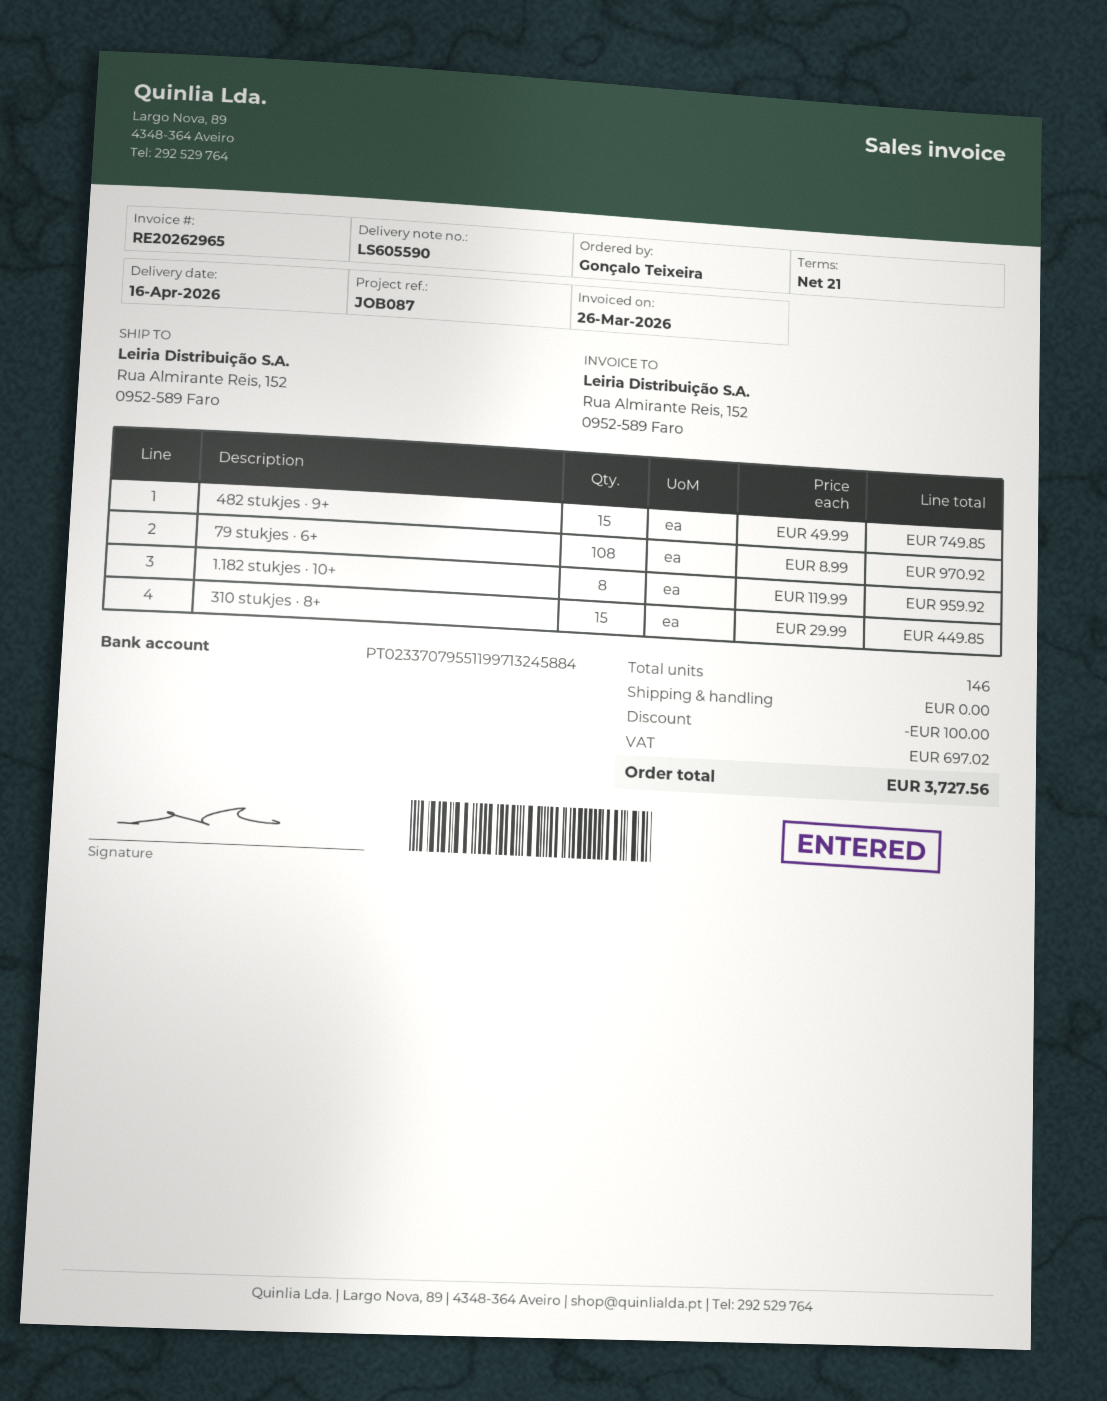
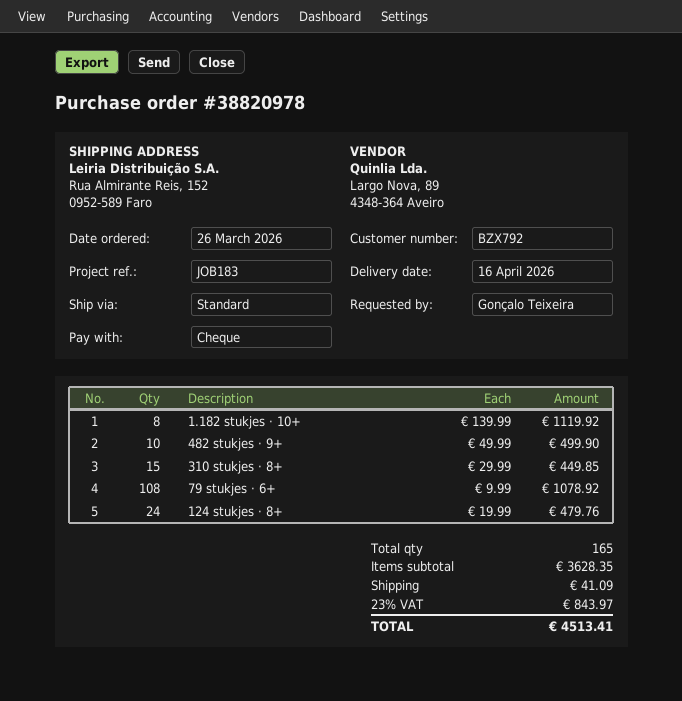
reference: JOB087 -> JOB183
482 stukjes · 9+: 15 x 49.99 = 749.85 -> 10 x 49.99 = 499.90
79 stukjes · 6+: 108 x 8.99 = 970.92 -> 108 x 9.99 = 1078.92
1.182 stukjes · 10+: 8 x 119.99 = 959.92 -> 8 x 139.99 = 1119.92
124 stukjes · 8+: none -> 24 x 19.99 = 479.76
total quantity: 146 -> 165
discount: 100.00 -> none
shipping: 0.00 -> 41.09
tax: 697.02 -> 843.97
total: 3727.56 -> 4513.41

